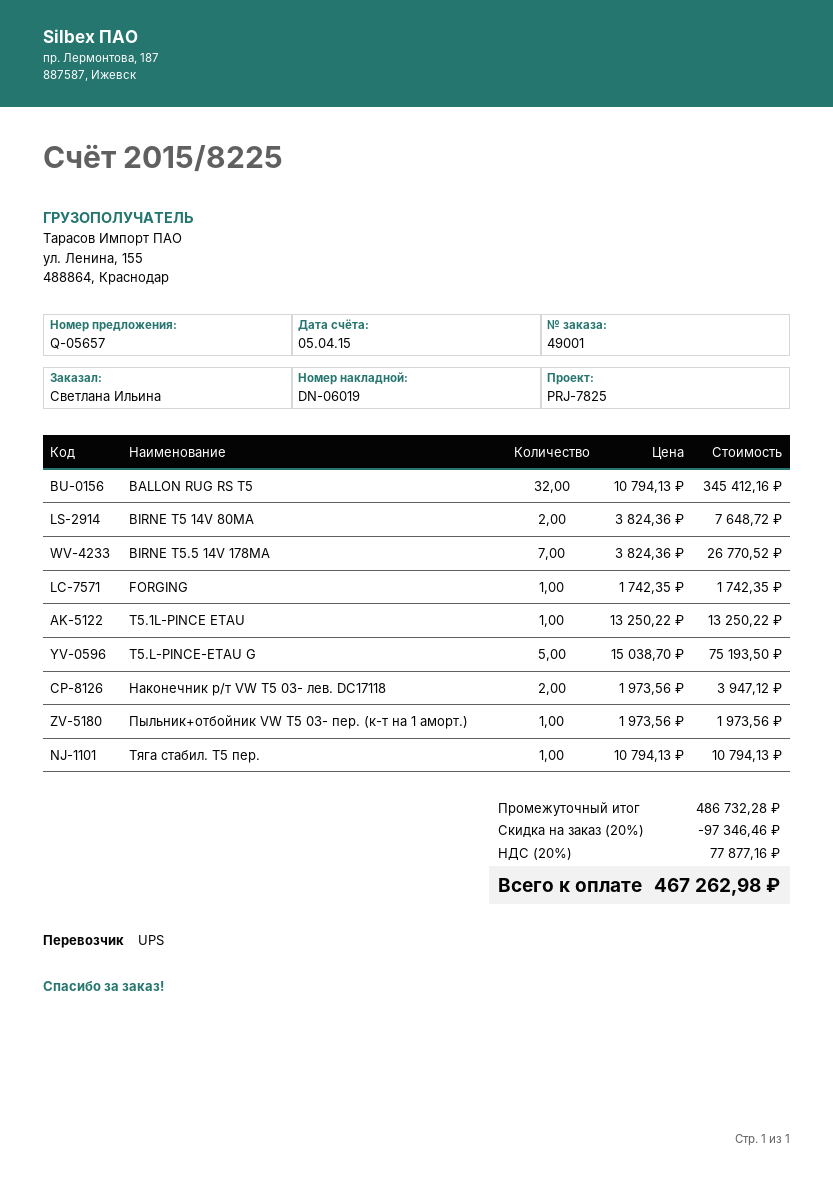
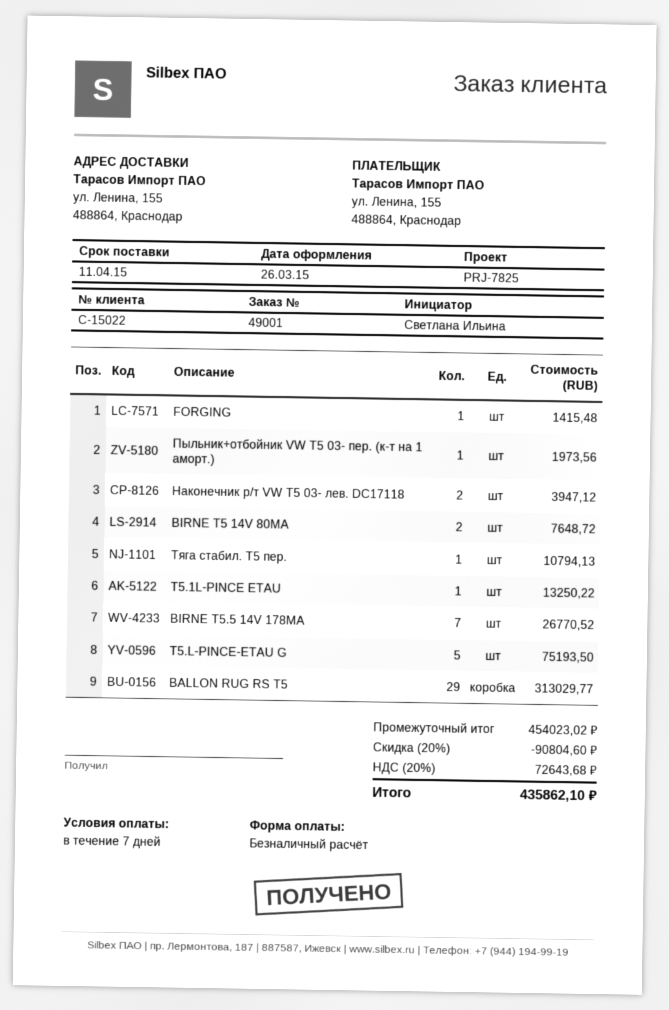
BALLON RUG RS T5: 32 for 345412.16 -> 29 for 313029.77
FORGING: 1 for 1742.35 -> 1 for 1415.48
subtotal: 486732.28 -> 454023.02
discount: 20% = 97346.46 -> 20% = 90804.60
tax: 20% = 77877.16 -> 20% = 72643.68
total: 467262.98 -> 435862.10

